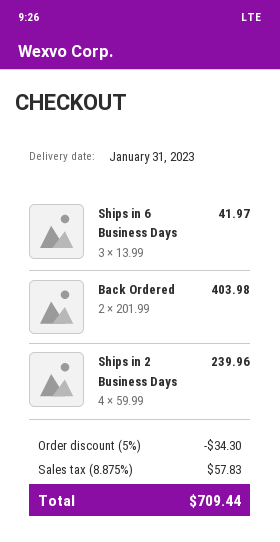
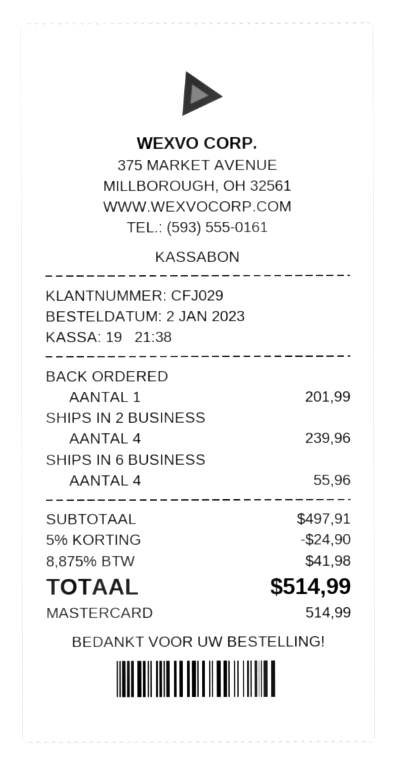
Ships in 6 Business Days: 3 for 41.97 -> 4 for 55.96
Back Ordered: 2 for 403.98 -> 1 for 201.99
discount: 5% = 34.30 -> 5% = 24.90
tax: 8.875% = 57.83 -> 8.875% = 41.98
total: 709.44 -> 514.99

